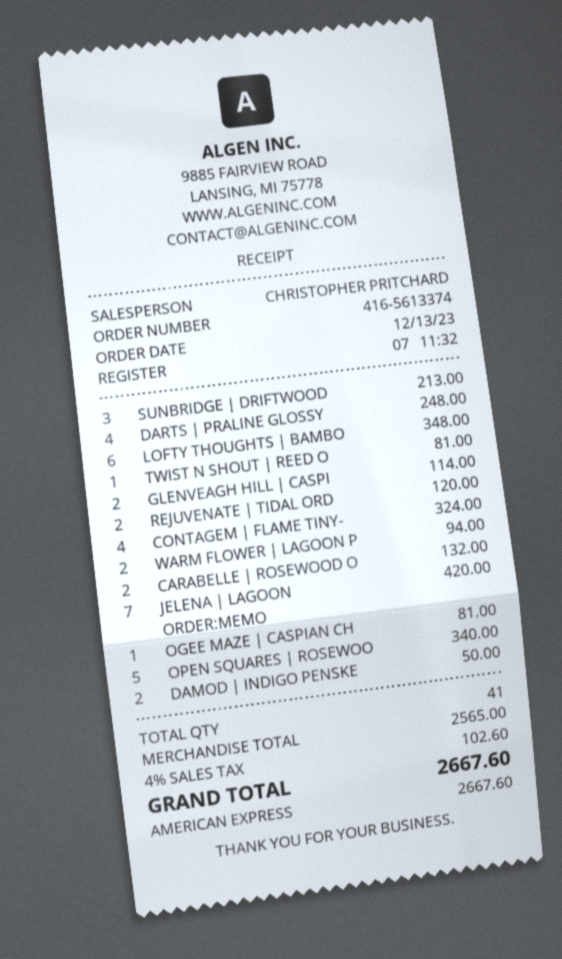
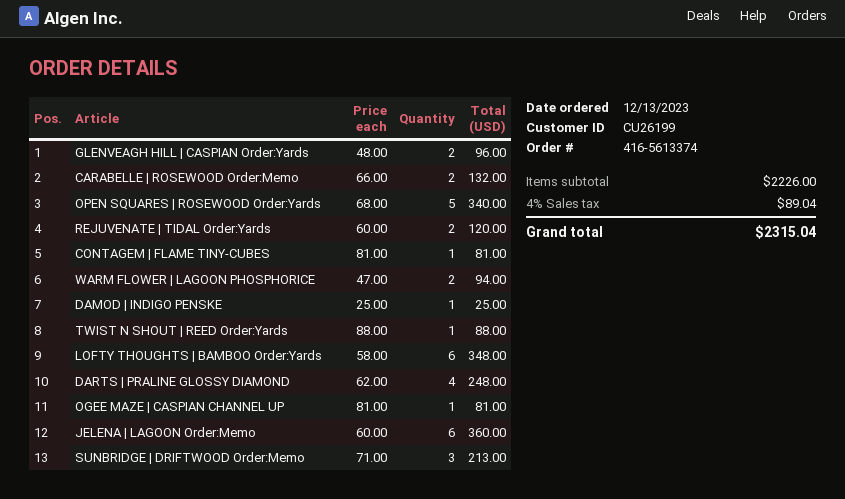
TWIST N SHOUT | REED O: 1 for 81.00 -> 1 for 88.00
GLENVEAGH HILL | CASPI: 2 for 114.00 -> 2 for 96.00
CONTAGEM | FLAME TINY-: 4 for 324.00 -> 1 for 81.00
JELENA | LAGOON ORDER:MEMO: 7 for 420.00 -> 6 for 360.00
DAMOD | INDIGO PENSKE: 2 for 50.00 -> 1 for 25.00
subtotal: 2565.00 -> 2226.00
tax: 4% = 102.60 -> 4% = 89.04
total: 2667.60 -> 2315.04

